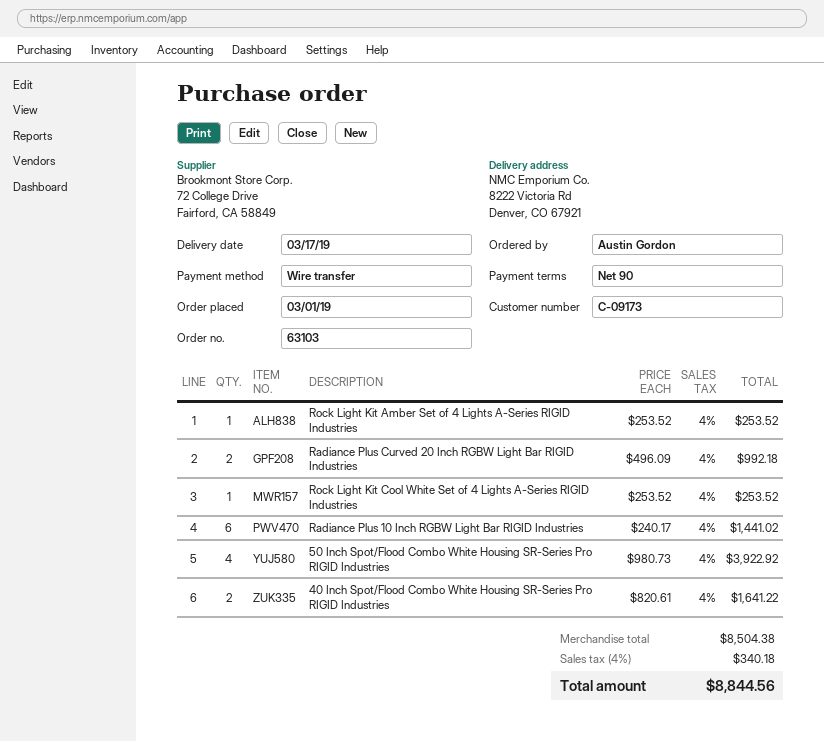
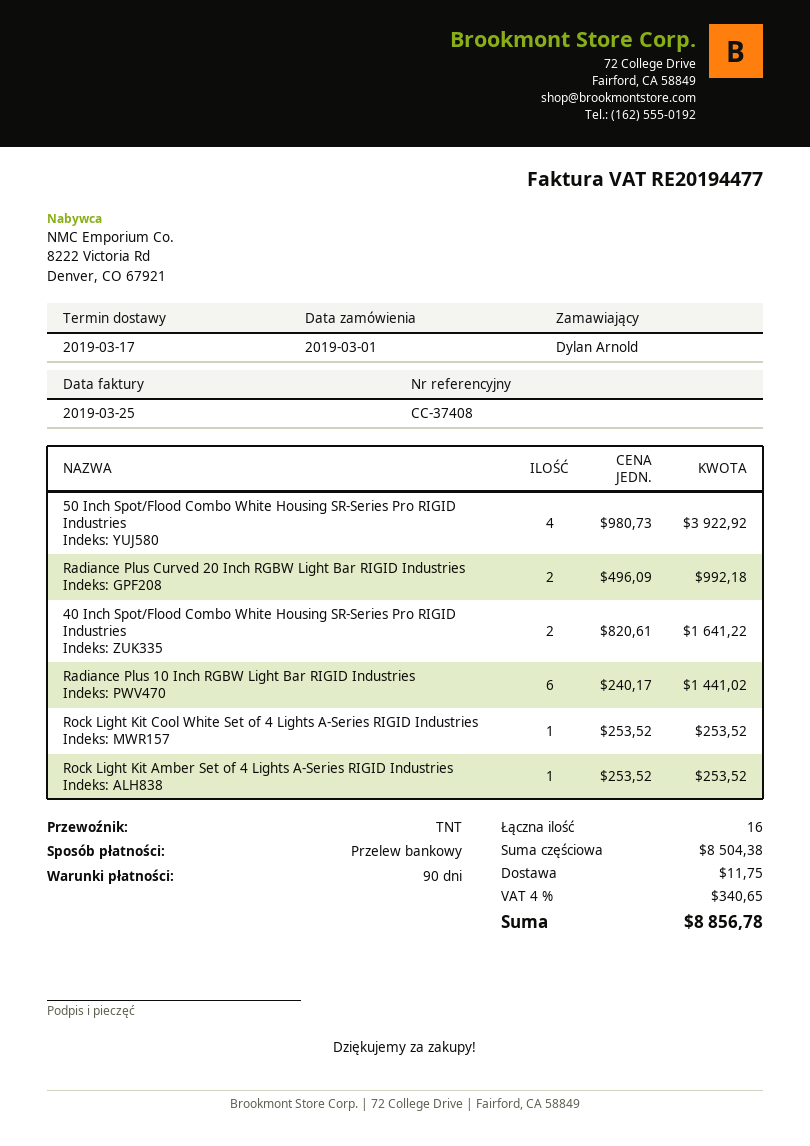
ordered by: Austin Gordon -> Dylan Arnold
shipping: none -> 11.75
tax: 4% = 340.18 -> 4% = 340.65
total: 8844.56 -> 8856.78

